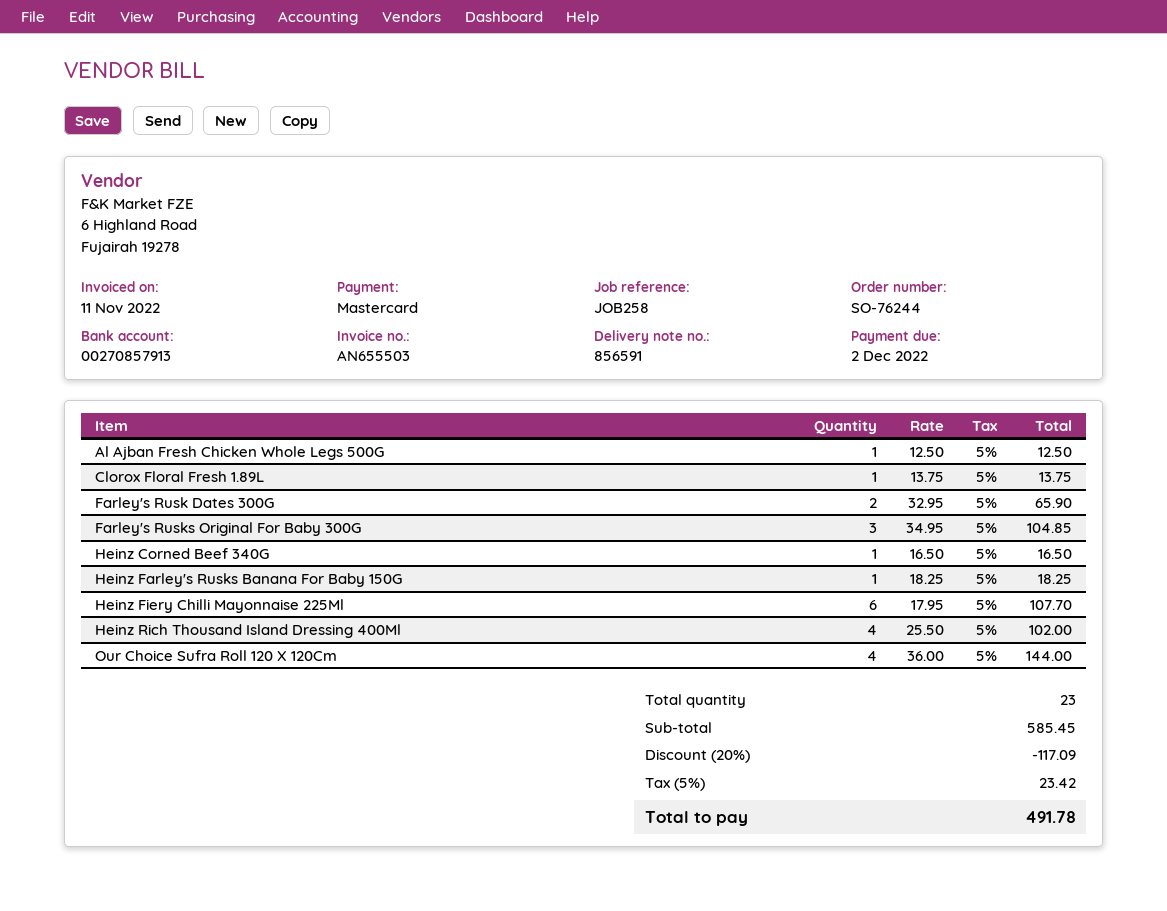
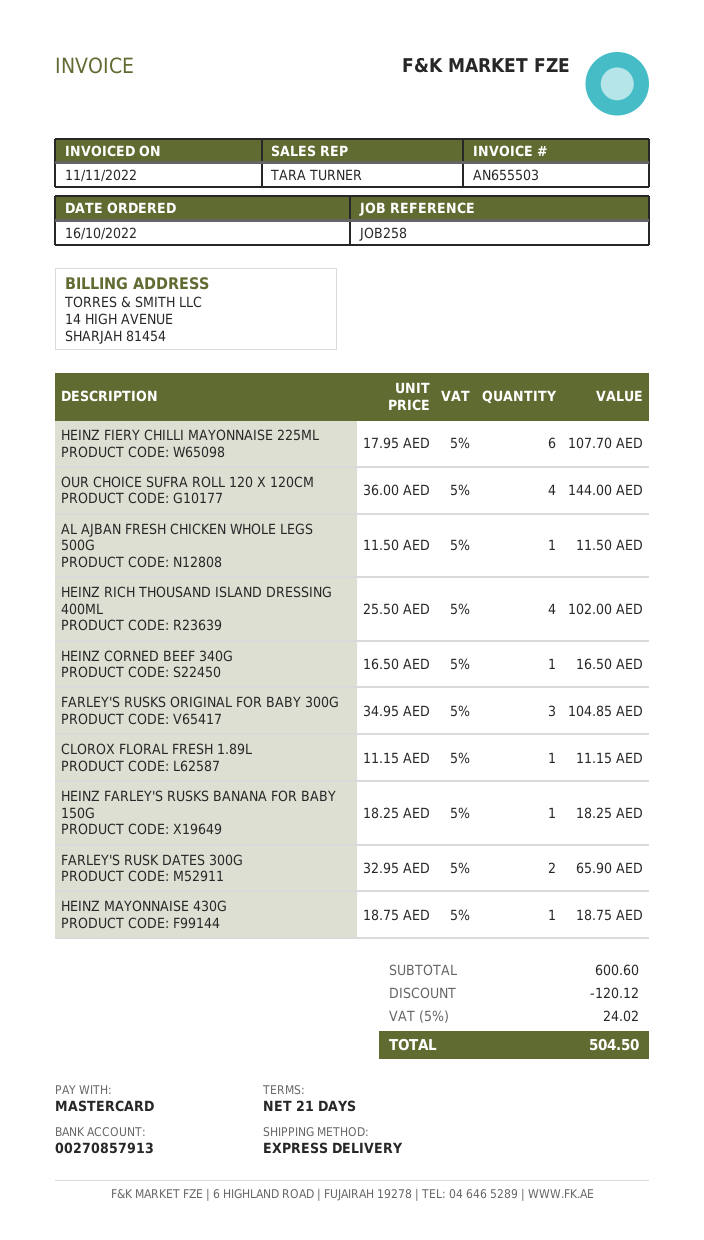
Al Ajban Fresh Chicken Whole Legs 500G: 1 x 12.50 = 12.50 -> 1 x 11.50 = 11.50
Clorox Floral Fresh 1.89L: 1 x 13.75 = 13.75 -> 1 x 11.15 = 11.15
HEINZ MAYONNAISE 430G: none -> 1 x 18.75 = 18.75
subtotal: 585.45 -> 600.60
discount: 117.09 -> 120.12
tax: 5% = 23.42 -> 5% = 24.02
total: 491.78 -> 504.50

